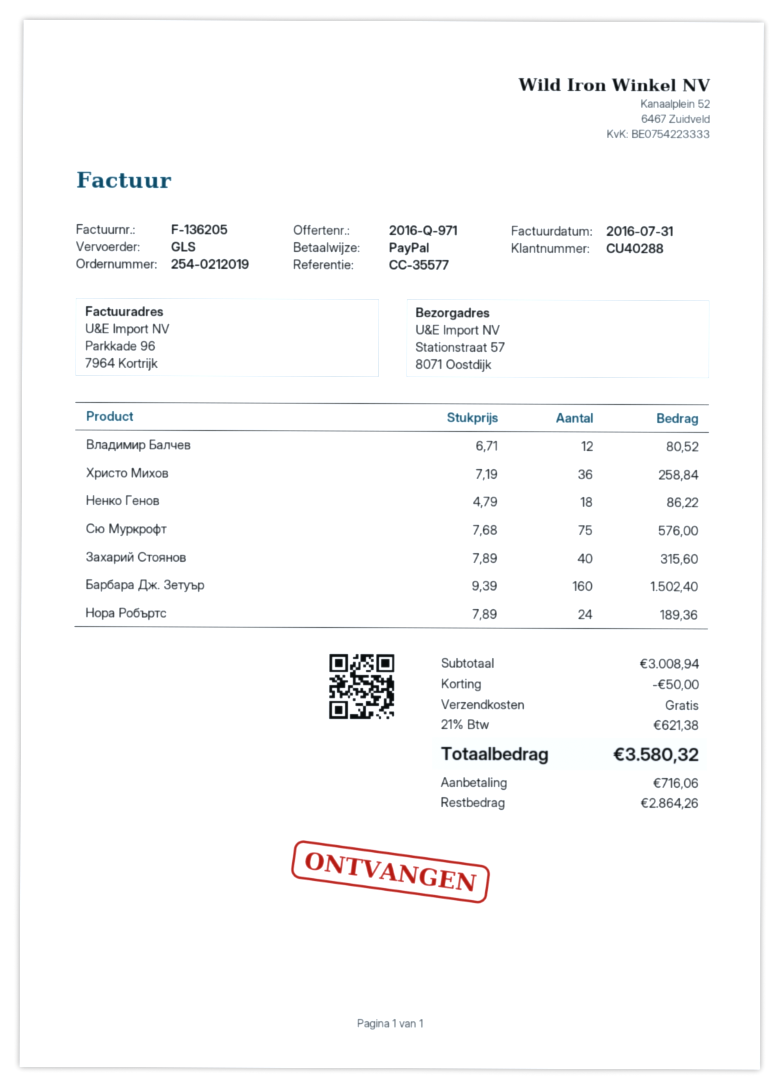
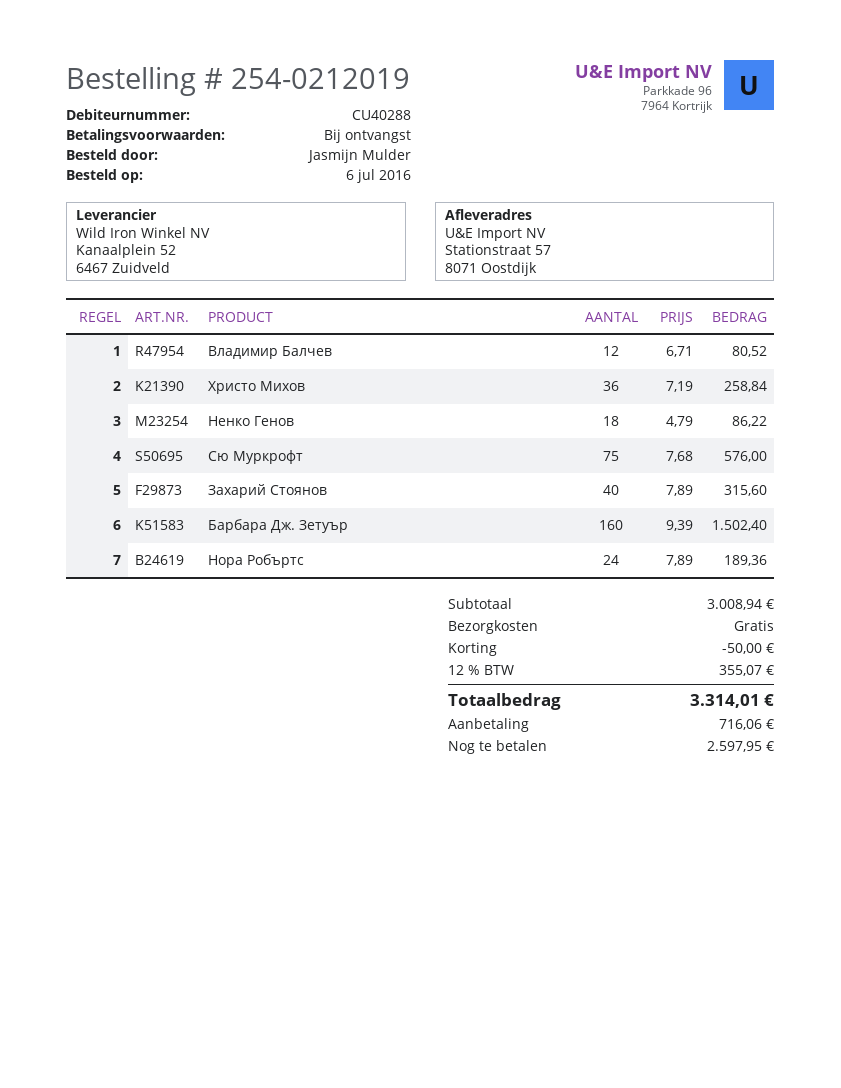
tax: 21% = 621.38 -> 12% = 355.07
total: 3580.32 -> 3314.01
balance: 2864.26 -> 2597.95

